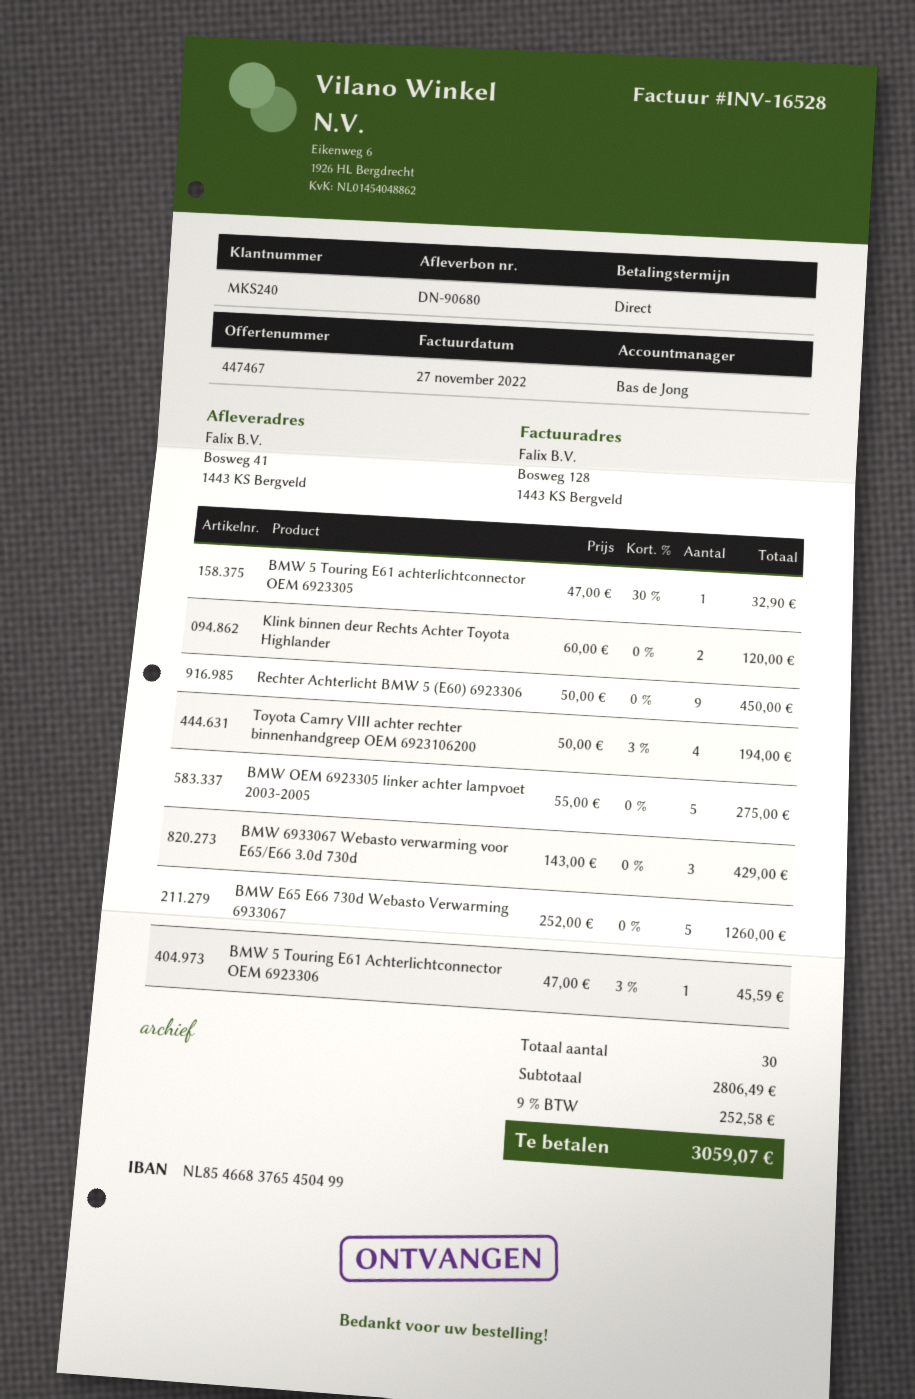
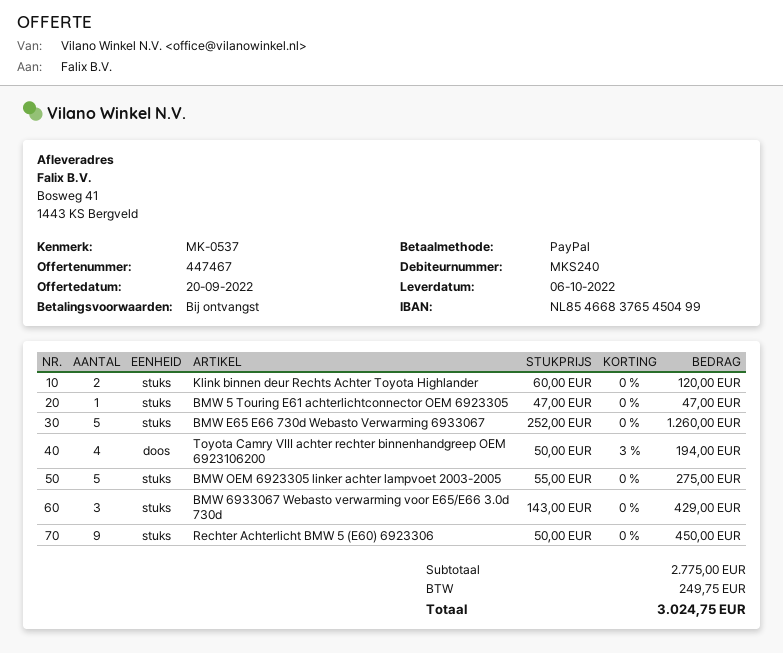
BMW 5 Touring E61 achterlichtconnector OEM 6923305: 1 x 47.00 - 30% = 32.90 -> 1 x 47.00 = 47.00
BMW 5 Touring E61 Achterlichtconnector OEM 6923306: 1 x 47.00 - 3% = 45.59 -> none
subtotal: 2806.49 -> 2775.00
tax: 252.58 -> 249.75
total: 3059.07 -> 3024.75

